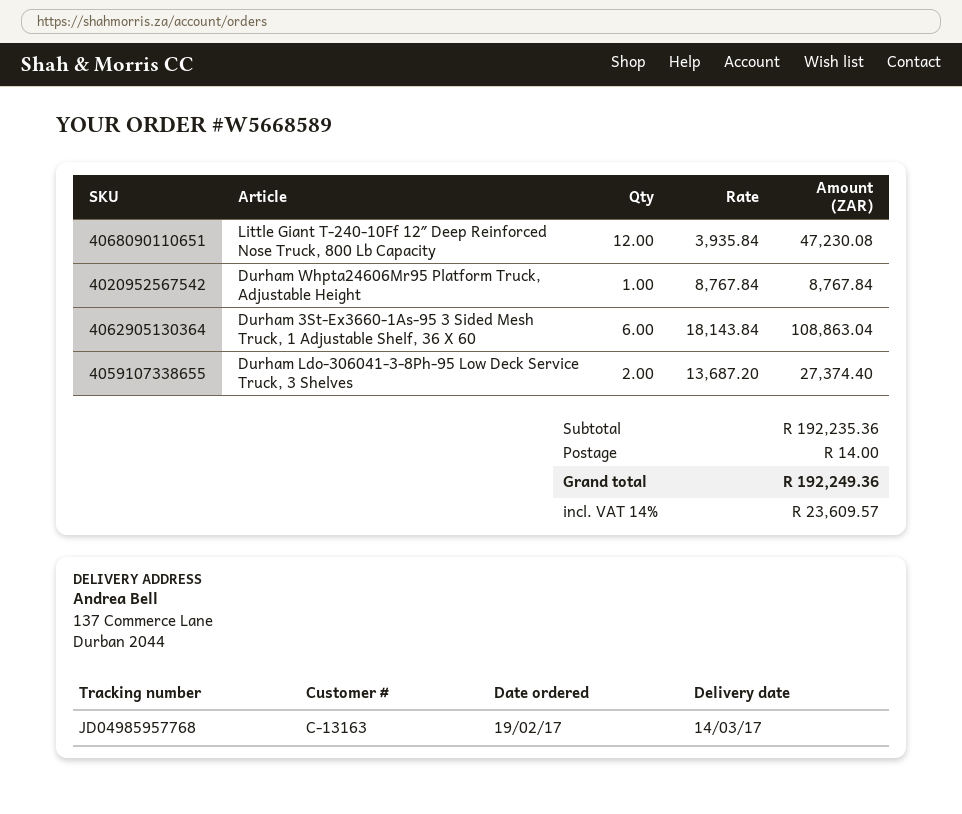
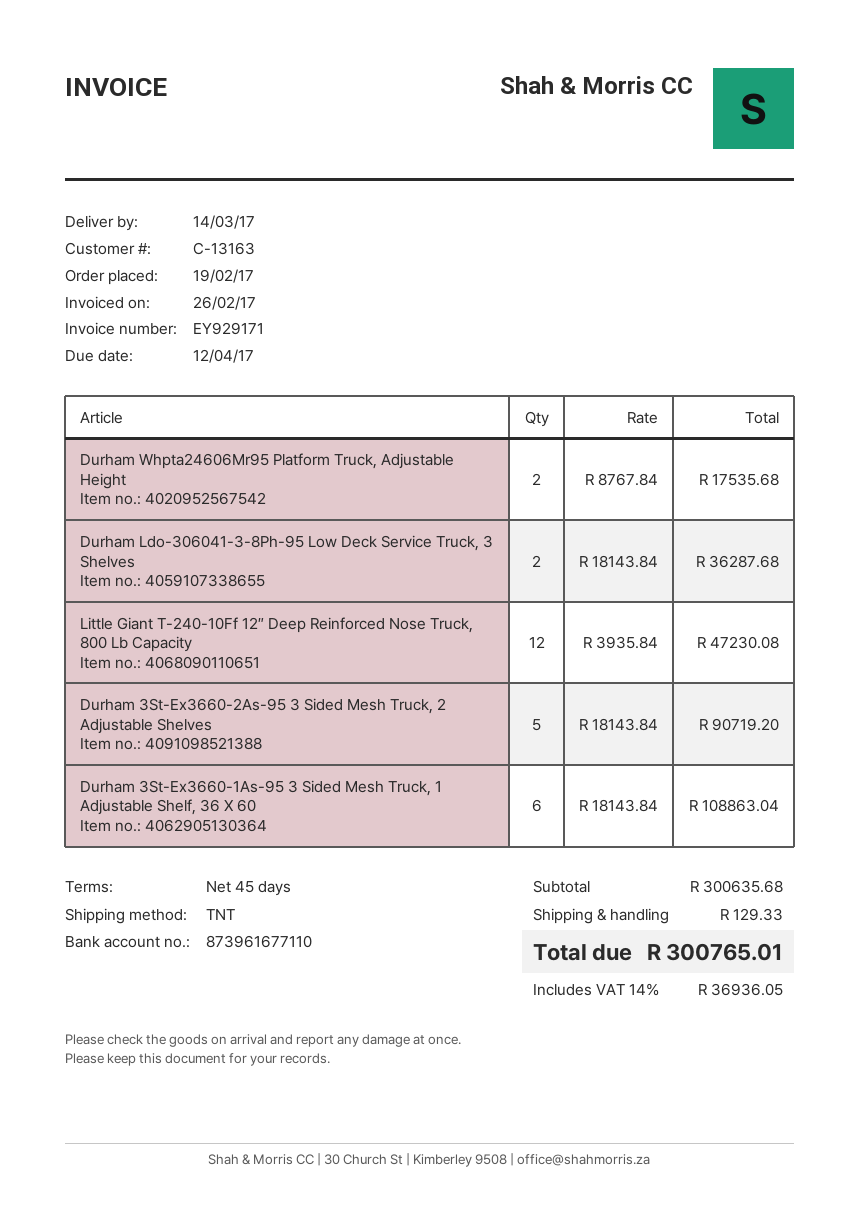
Durham Whpta24606Mr95 Platform Truck, Adjustable Height: 1 x 8767.84 = 8767.84 -> 2 x 8767.84 = 17535.68
Durham Ldo-306041-3-8Ph-95 Low Deck Service Truck, 3 Shelves: 2 x 13687.20 = 27374.40 -> 2 x 18143.84 = 36287.68
Durham 3St-Ex3660-2As-95 3 Sided Mesh Truck, 2 Adjustable Shelves: none -> 5 x 18143.84 = 90719.20
subtotal: 192235.36 -> 300635.68
shipping: 14.00 -> 129.33
tax: 14% = 23609.57 -> 14% = 36936.05
total: 192249.36 -> 300765.01

